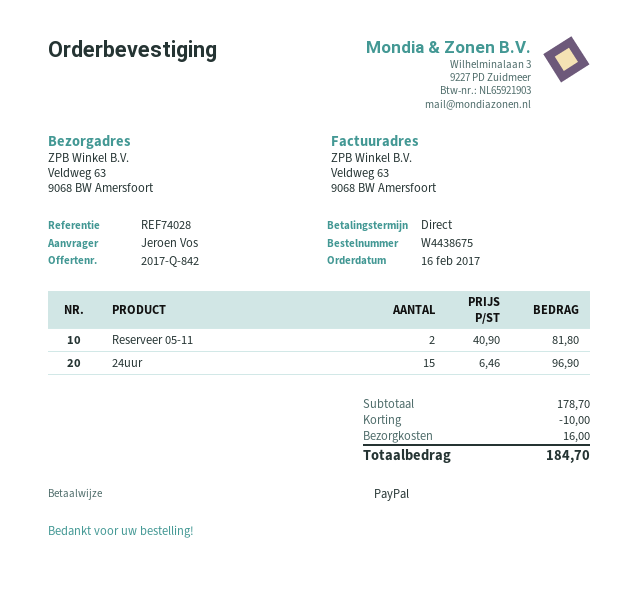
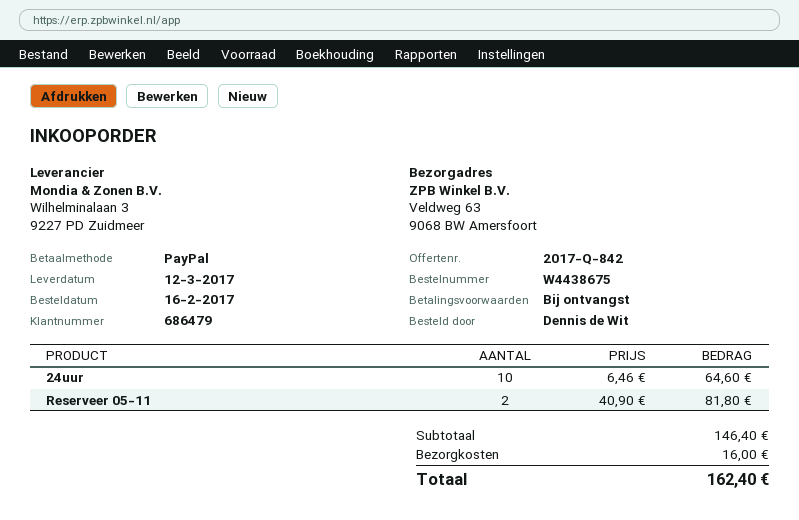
ordered by: Jeroen Vos -> Dennis de Wit
24uur: 15 x 6.46 = 96.90 -> 10 x 6.46 = 64.60
subtotal: 178.70 -> 146.40
discount: 10.00 -> none
total: 184.70 -> 162.40

